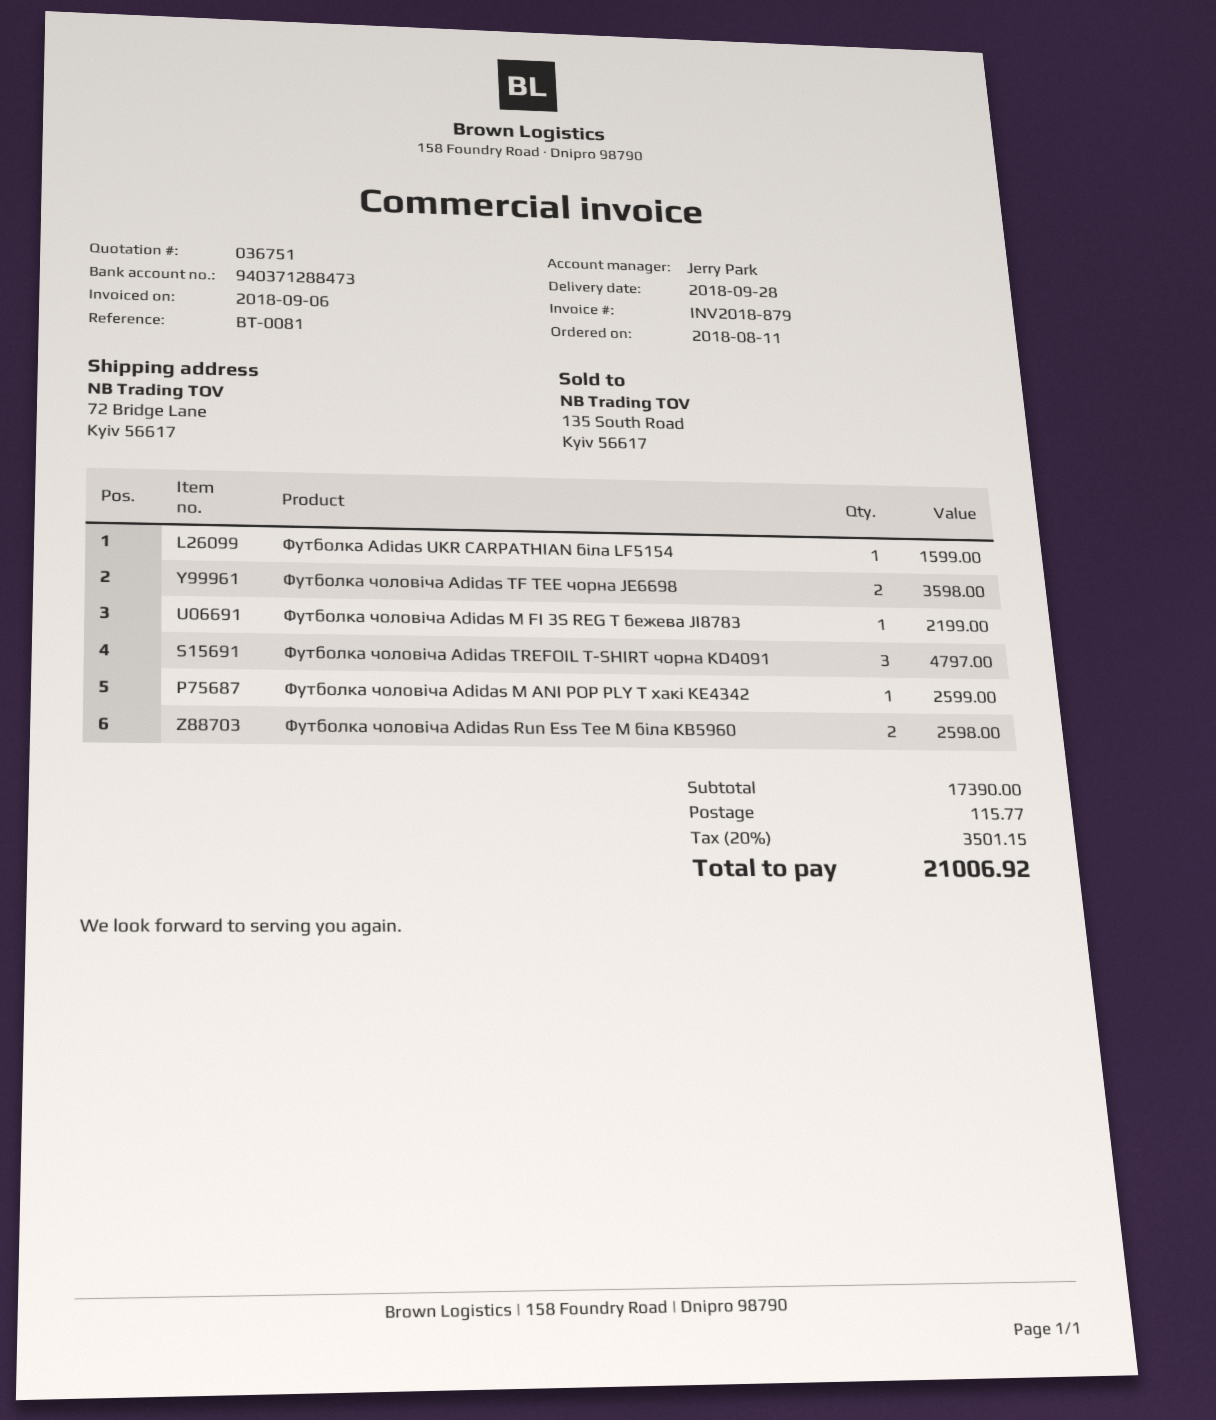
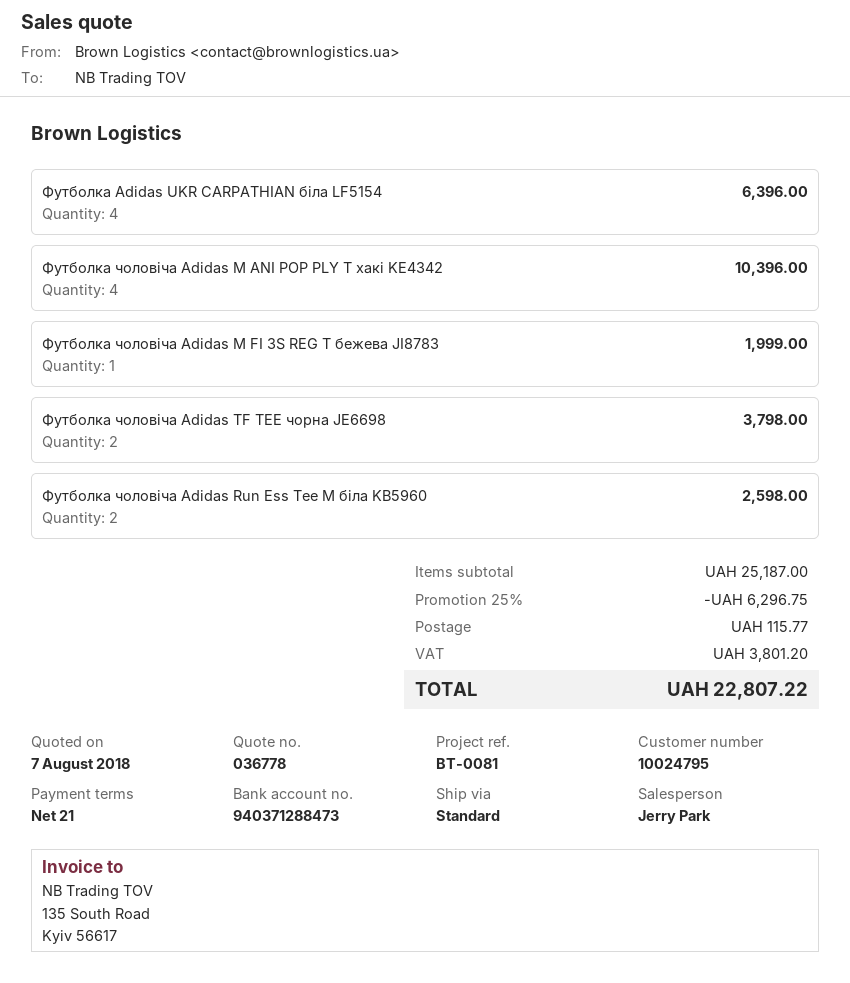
quote number: 036751 -> 036778
Футболка Adidas UKR CARPATHIAN біла LF5154: 1 for 1599.00 -> 4 for 6396.00
Футболка чоловіча Adidas TF TEE чорна JE6698: 2 for 3598.00 -> 2 for 3798.00
Футболка чоловіча Adidas M FI 3S REG T бежева JI8783: 1 for 2199.00 -> 1 for 1999.00
Футболка чоловіча Adidas TREFOIL T-SHIRT чорна KD4091: 3 for 4797.00 -> none
Футболка чоловіча Adidas M ANI POP PLY T хакі KE4342: 1 for 2599.00 -> 4 for 10396.00
subtotal: 17390.00 -> 25187.00
discount: none -> 25% = 6296.75
tax: 3501.15 -> 3801.20
total: 21006.92 -> 22807.22

